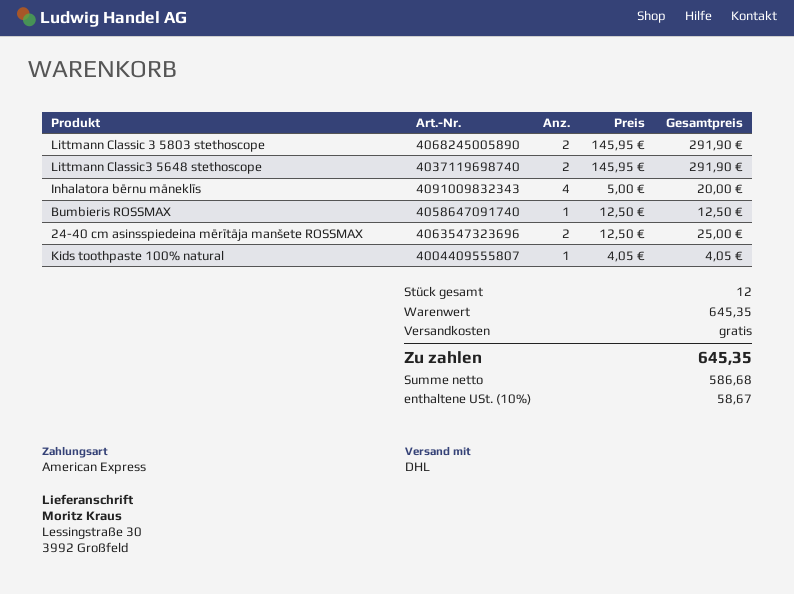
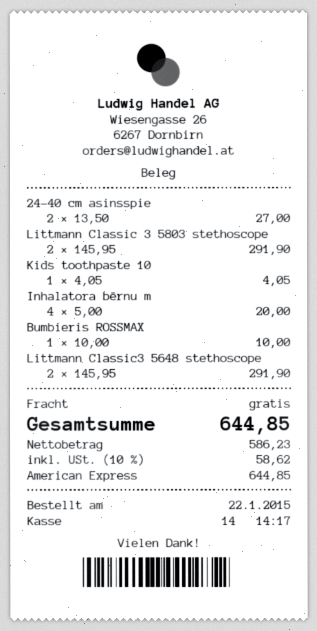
Bumbieris ROSSMAX: 1 x 12.50 = 12.50 -> 1 x 10.00 = 10.00
24-40 cm asinsspiedeina mērītāja manšete ROSSMAX: 2 x 12.50 = 25.00 -> 2 x 13.50 = 27.00
net: 586.68 -> 586.23
tax: 10% = 58.67 -> 10% = 58.62
total: 645.35 -> 644.85

